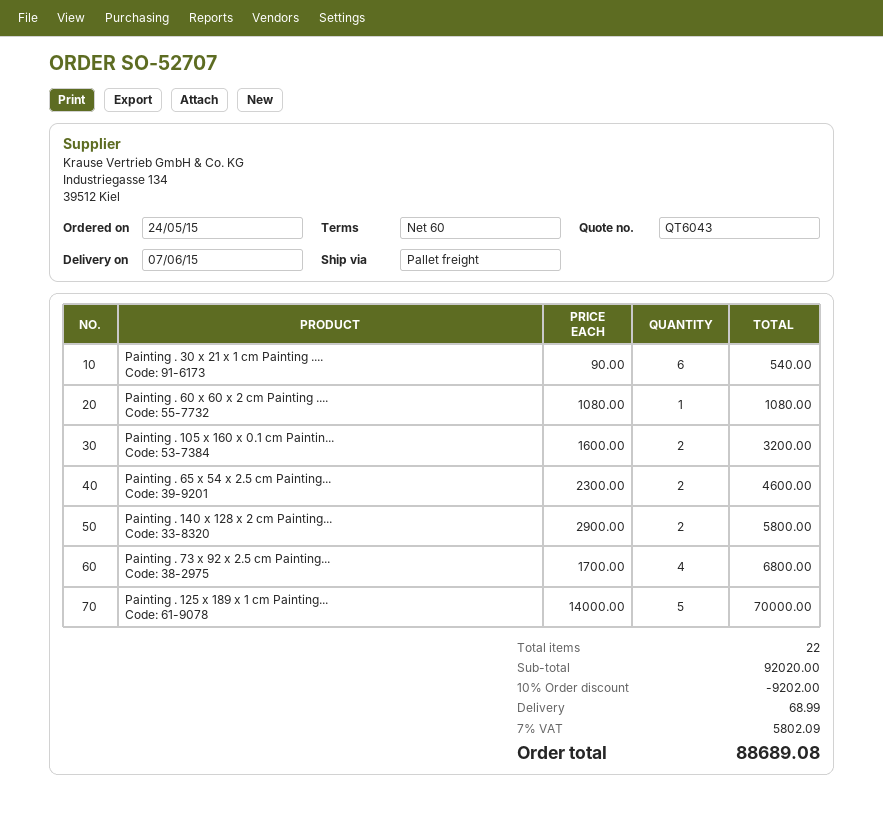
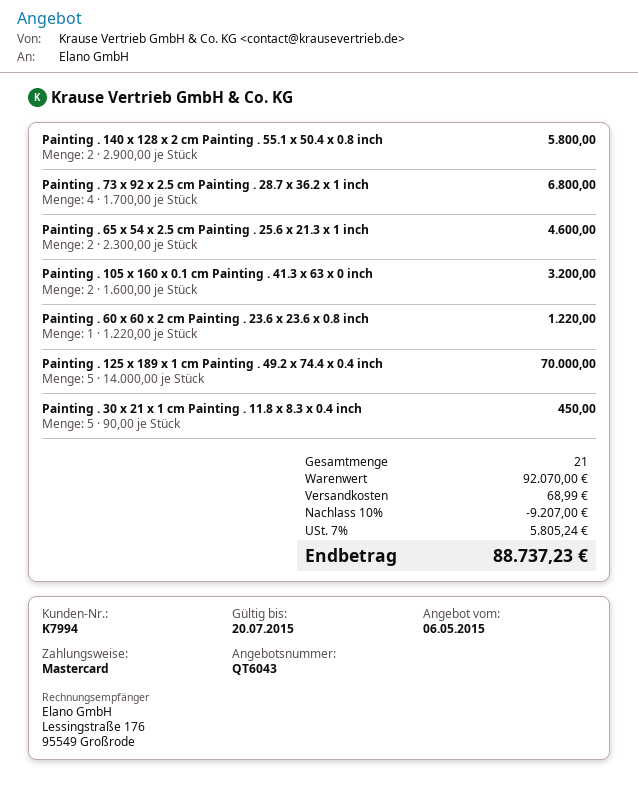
Painting . 30 x 21 x 1 cm Painting ....: 6 x 90.00 = 540.00 -> 5 x 90.00 = 450.00
Painting . 60 x 60 x 2 cm Painting ....: 1 x 1080.00 = 1080.00 -> 1 x 1220.00 = 1220.00
total quantity: 22 -> 21
subtotal: 92020.00 -> 92070.00
discount: 10% = 9202.00 -> 10% = 9207.00
tax: 7% = 5802.09 -> 7% = 5805.24
total: 88689.08 -> 88737.23

